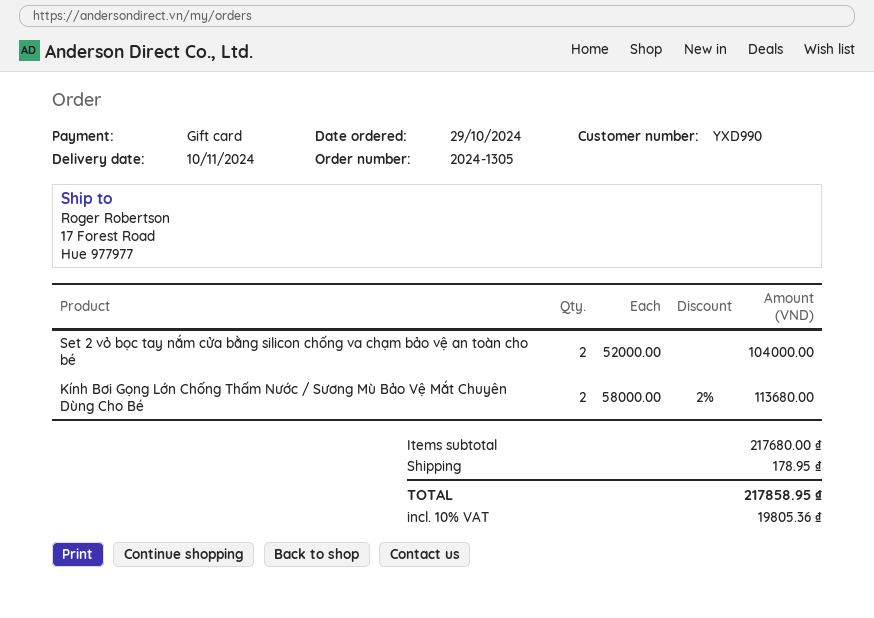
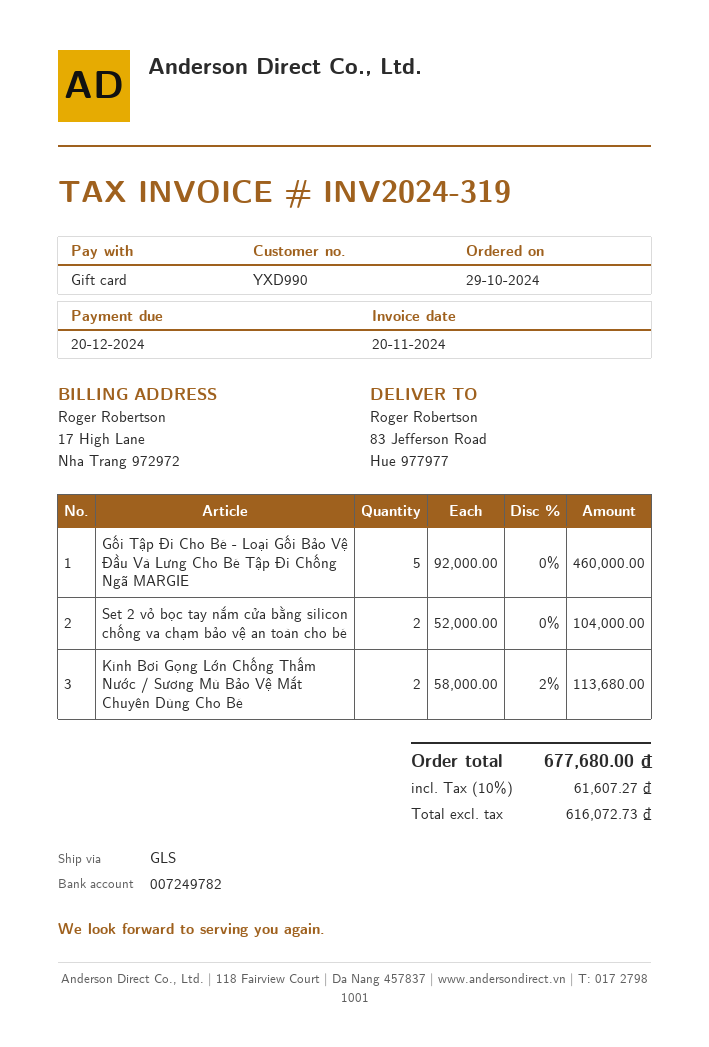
ship to: 17 Forest Road, Hue 977977 -> 83 Jefferson Road, Hue 977977
Gối Tập Đi Cho Bé - Loại Gối Bảo Vệ Đầu Và Lưng Cho Bé Tập Đi Chống Ngã MARGIE: none -> 5 x 92000.00 = 460000.00
shipping: 178.95 -> none
tax: 10% = 19805.36 -> 10% = 61607.27
total: 217858.95 -> 677680.00

